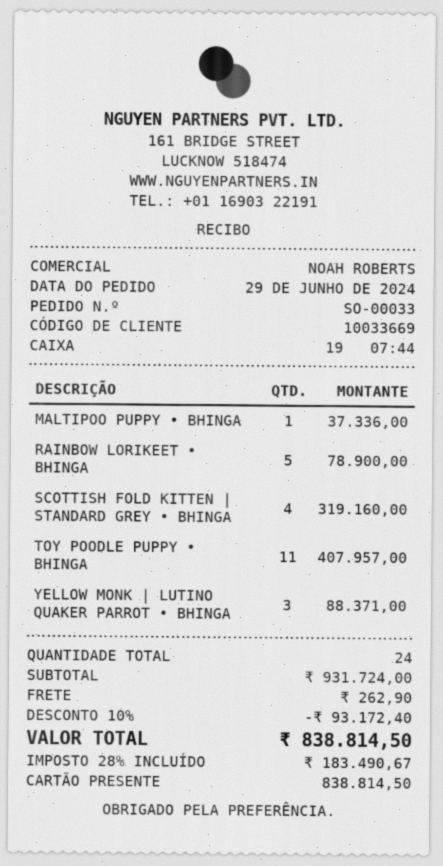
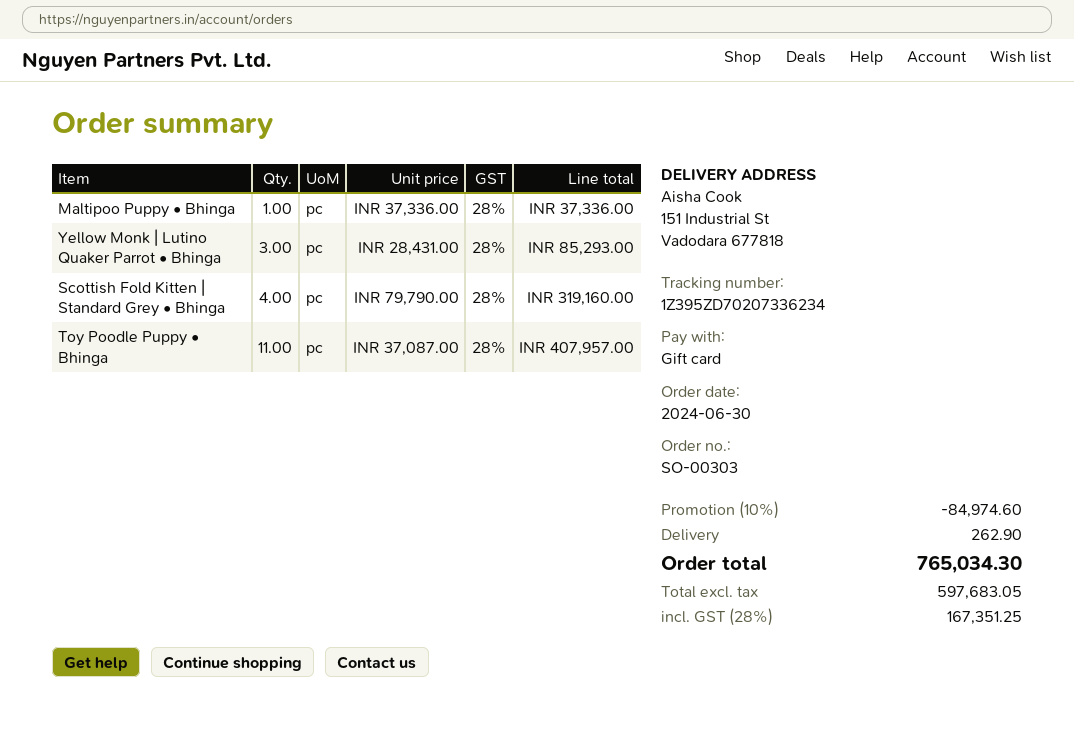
order number: SO-00033 -> SO-00303
order date: 2024-06-29 -> 2024-06-30
RAINBOW LORIKEET • BHINGA: 5 for 78900.00 -> none
YELLOW MONK | LUTINO QUAKER PARROT • BHINGA: 3 for 88371.00 -> 3 for 85293.00
discount: 10% = 93172.40 -> 10% = 84974.60
tax: 28% = 183490.67 -> 28% = 167351.25
total: 838814.50 -> 765034.30

